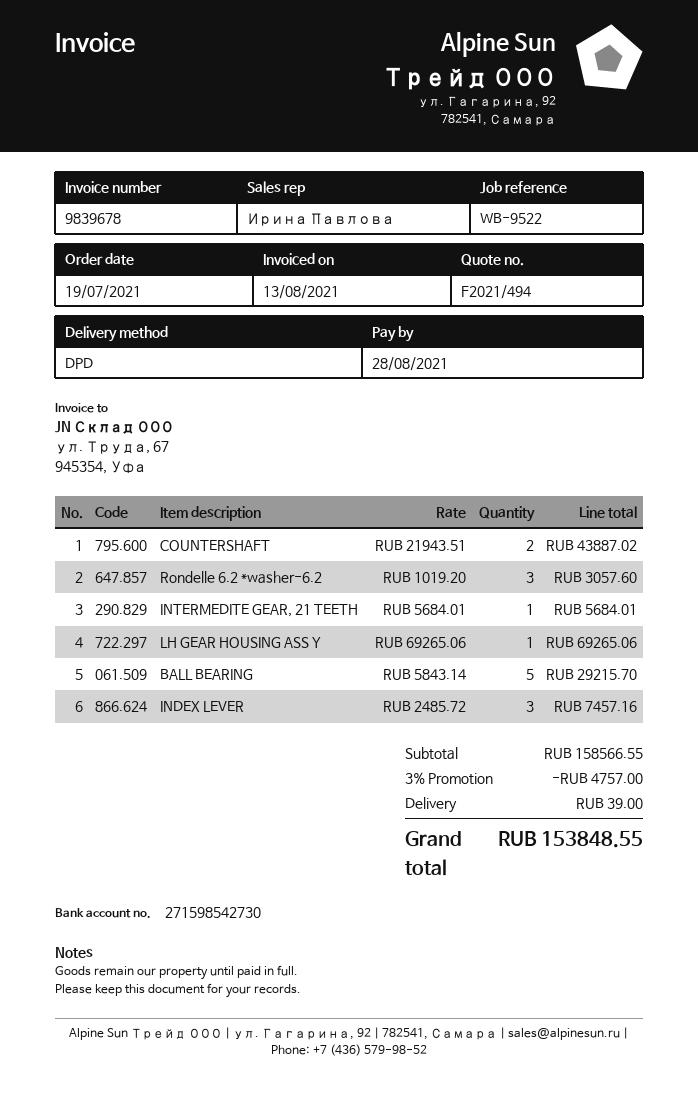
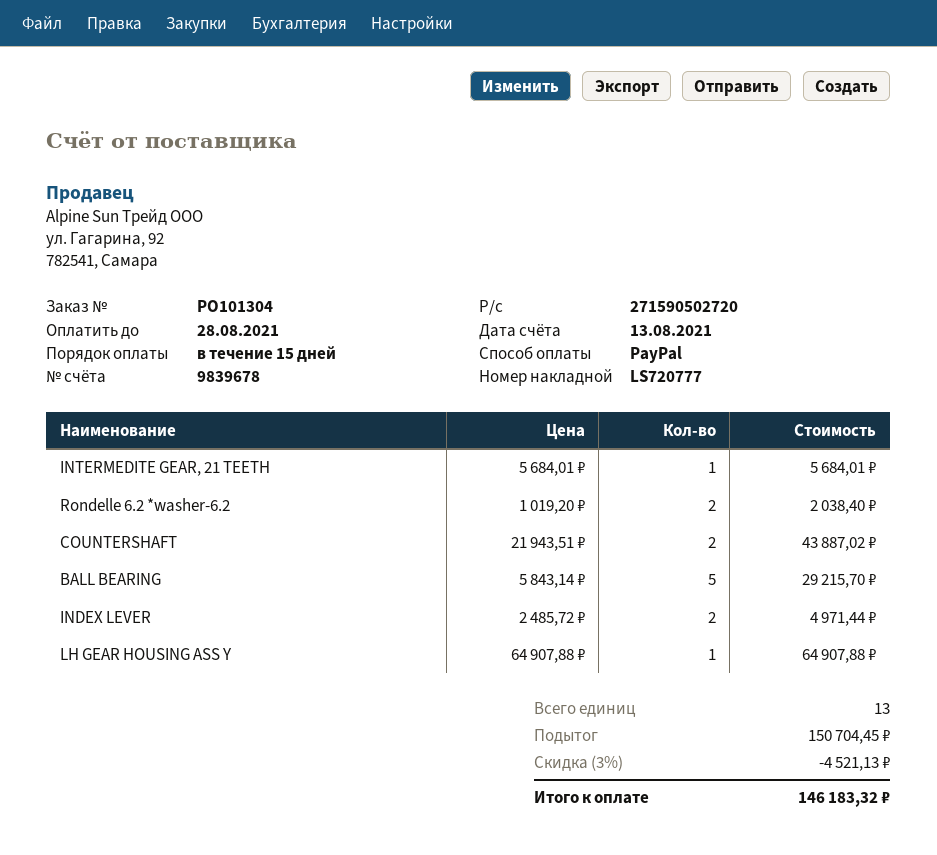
bank account: 271598542730 -> 271590502720
Rondelle 6.2 *washer-6.2: 3 x 1019.20 = 3057.60 -> 2 x 1019.20 = 2038.40
LH GEAR HOUSING ASS Y: 1 x 69265.06 = 69265.06 -> 1 x 64907.88 = 64907.88
INDEX LEVER: 3 x 2485.72 = 7457.16 -> 2 x 2485.72 = 4971.44
subtotal: 158566.55 -> 150704.45
discount: 3% = 4757.00 -> 3% = 4521.13
shipping: 39.00 -> none
total: 153848.55 -> 146183.32

